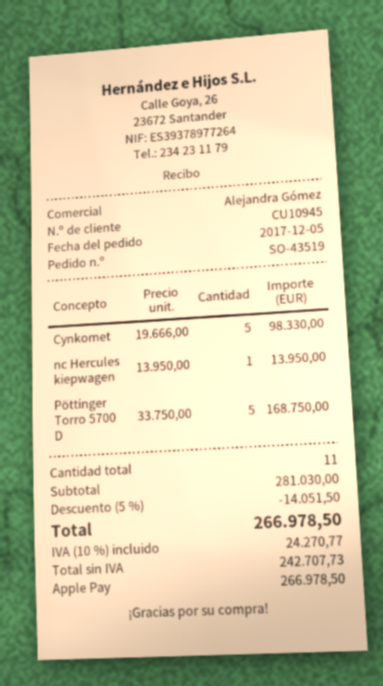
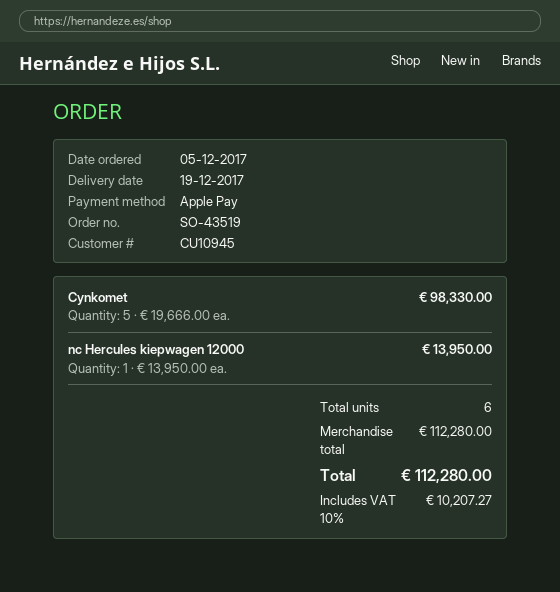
Pöttinger Torro 5700 D: 5 x 33750.00 = 168750.00 -> none
total quantity: 11 -> 6
subtotal: 281030.00 -> 112280.00
discount: 5% = 14051.50 -> none
tax: 10% = 24270.77 -> 10% = 10207.27
total: 266978.50 -> 112280.00

